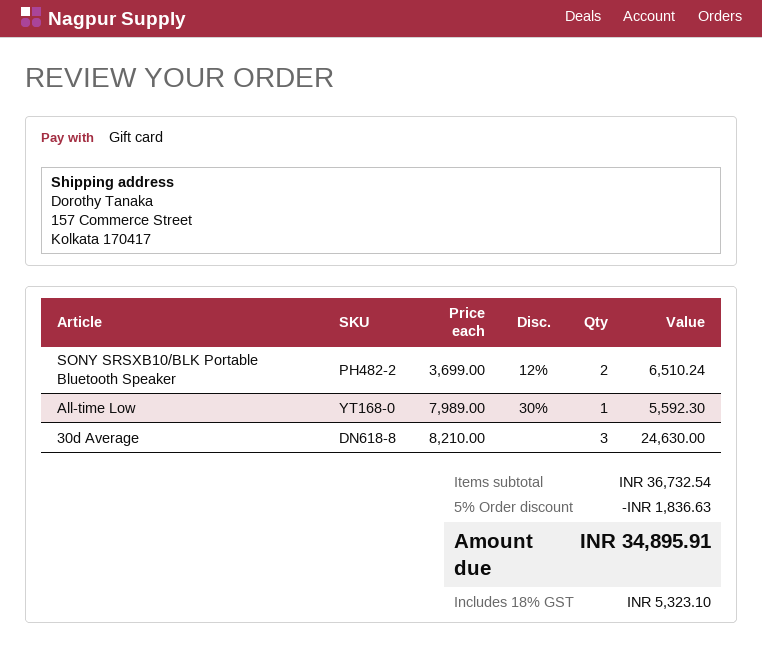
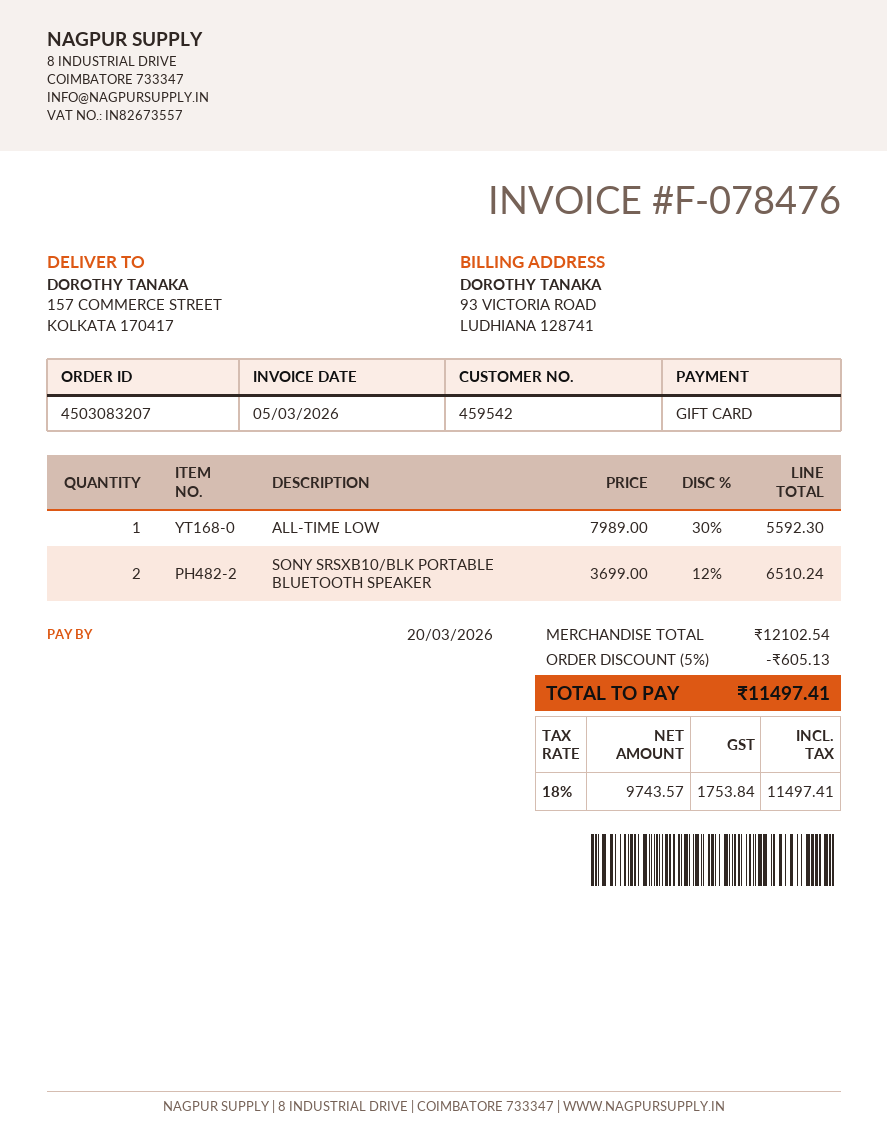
30d Average: 3 x 8210.00 = 24630.00 -> none
subtotal: 36732.54 -> 12102.54
discount: 5% = 1836.63 -> 5% = 605.13
tax: 18% = 5323.10 -> 18% = 1753.84
total: 34895.91 -> 11497.41

